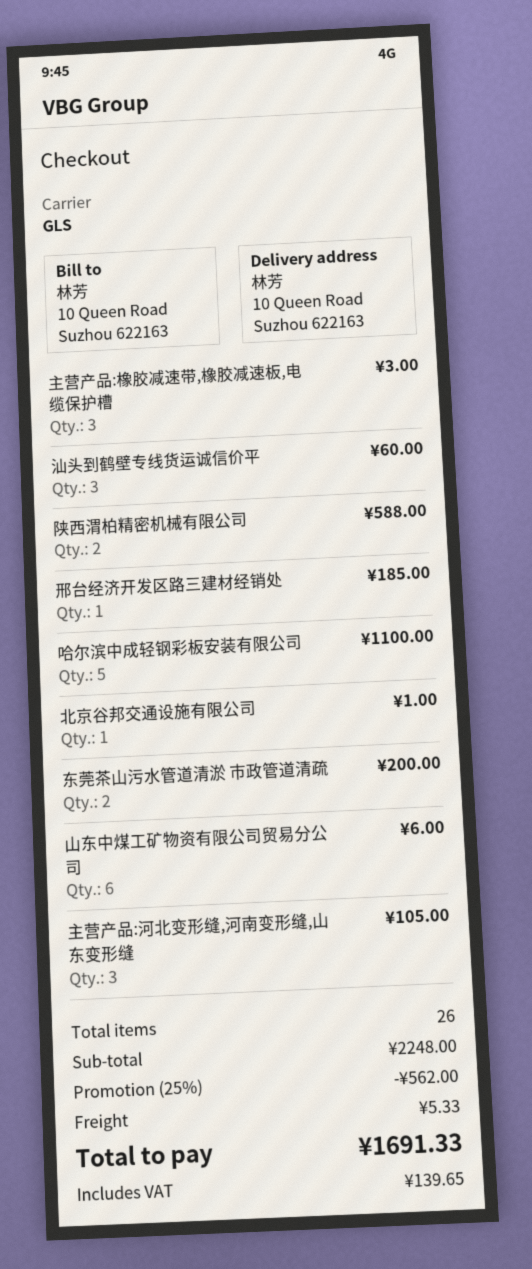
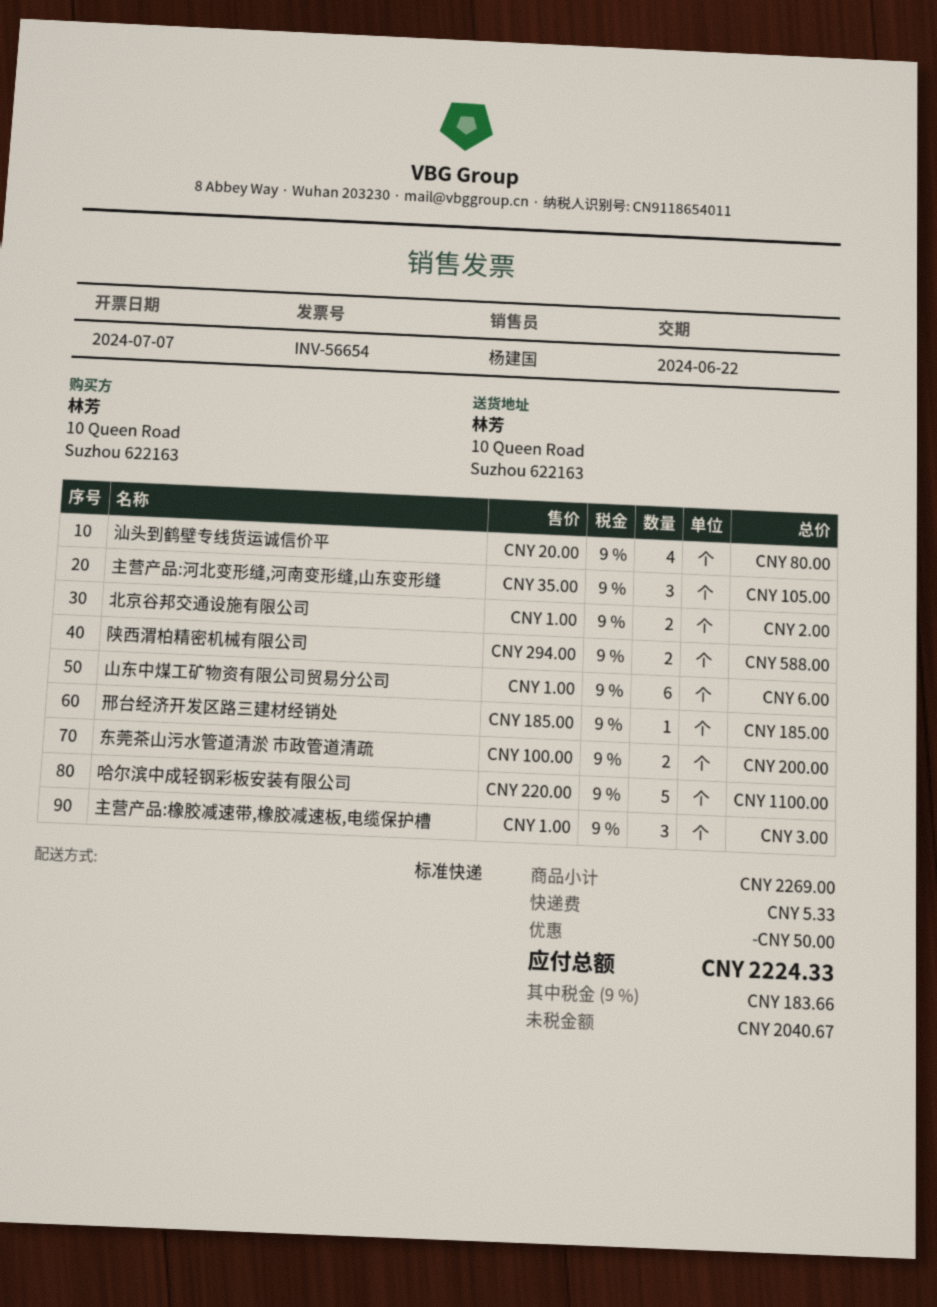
shipping method: GLS -> standard
汕头到鹤壁专线货运诚信价平: 3 for 60.00 -> 4 for 80.00
北京谷邦交通设施有限公司: 1 for 1.00 -> 2 for 2.00
subtotal: 2248.00 -> 2269.00
discount: 562.00 -> 50.00
tax: 139.65 -> 183.66
total: 1691.33 -> 2224.33

